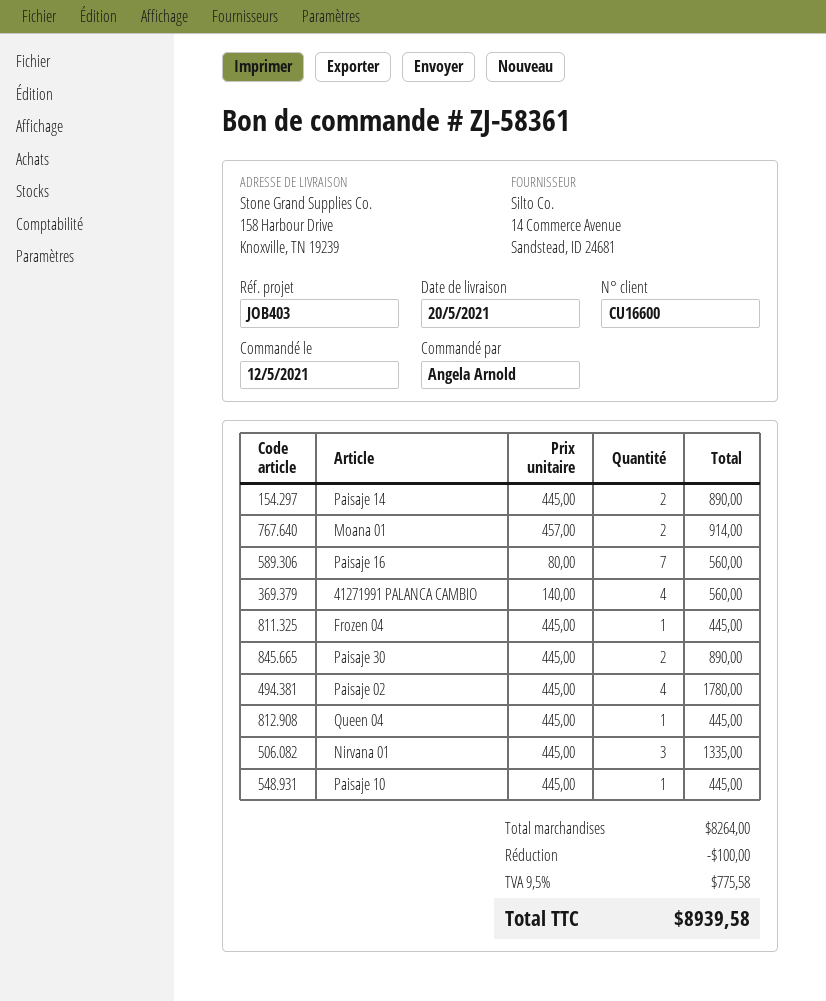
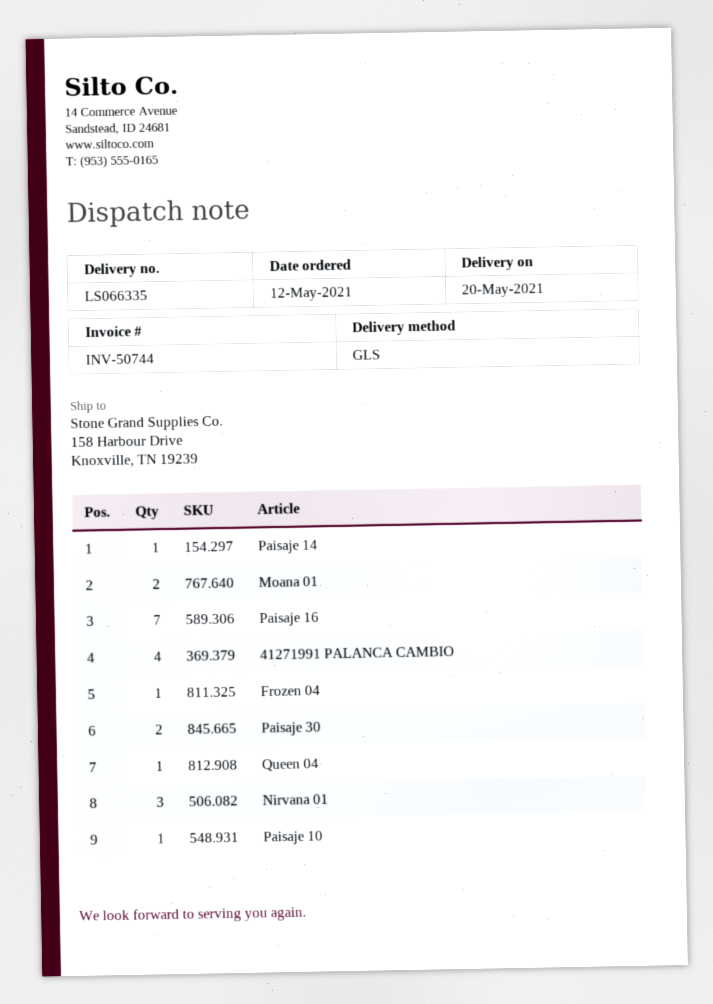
Paisaje 14: 2 -> 1
Paisaje 02: 4 -> none

